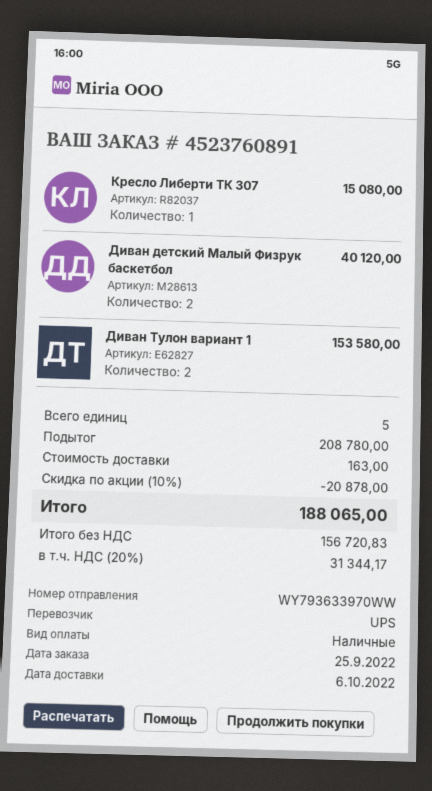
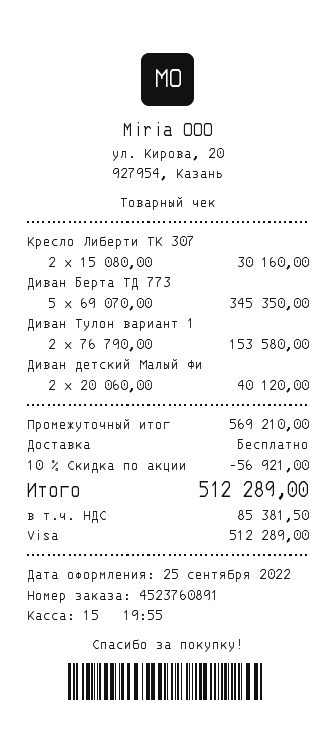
payment method: cash -> Visa
Кресло Либерти ТК 307: 1 for 15080.00 -> 2 for 30160.00
Диван Берта ТД 773: none -> 5 for 345350.00
subtotal: 208780.00 -> 569210.00
discount: 10% = 20878.00 -> 10% = 56921.00
shipping: 163.00 -> 0.00
tax: 31344.17 -> 85381.50
total: 188065.00 -> 512289.00

